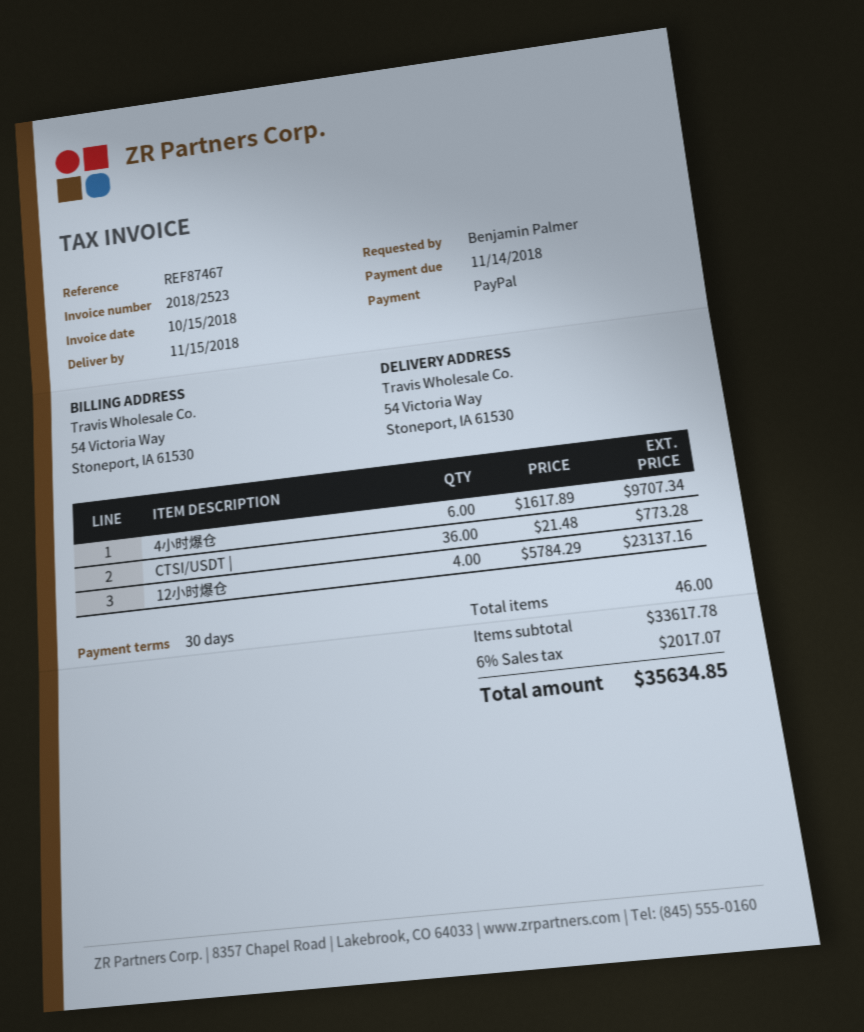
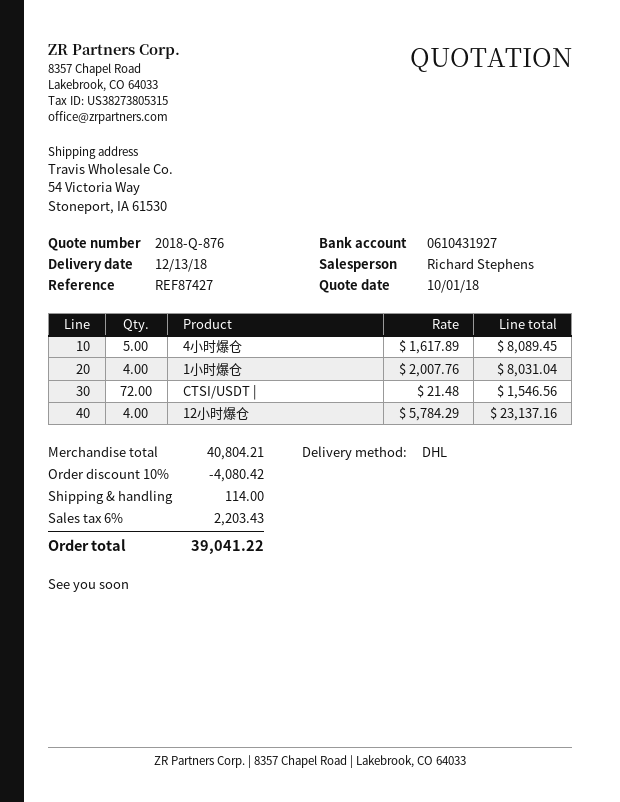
delivery date: 2018-11-15 -> 2018-12-13
reference: REF87467 -> REF87427
4小时爆仓: 6 x 1617.89 = 9707.34 -> 5 x 1617.89 = 8089.45
CTSI/USDT |: 36 x 21.48 = 773.28 -> 72 x 21.48 = 1546.56
1小时爆仓: none -> 4 x 2007.76 = 8031.04
subtotal: 33617.78 -> 40804.21
discount: none -> 10% = 4080.42
shipping: none -> 114.00
tax: 6% = 2017.07 -> 6% = 2203.43
total: 35634.85 -> 39041.22

